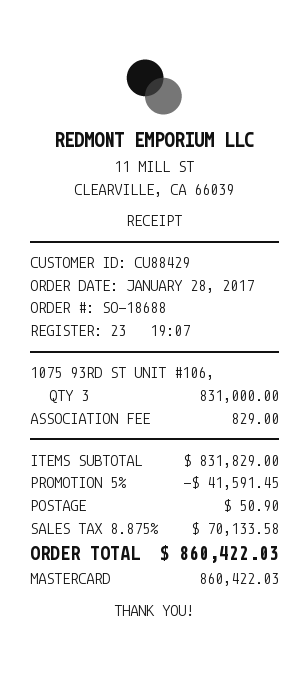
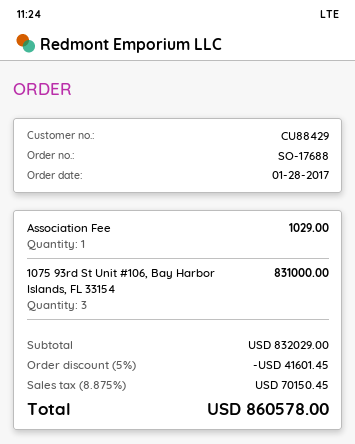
order number: SO-18688 -> SO-17688
ASSOCIATION FEE: 1 for 829.00 -> 1 for 1029.00
subtotal: 831829.00 -> 832029.00
discount: 5% = 41591.45 -> 5% = 41601.45
shipping: 50.90 -> none
tax: 8.875% = 70133.58 -> 8.875% = 70150.45
total: 860422.03 -> 860578.00

